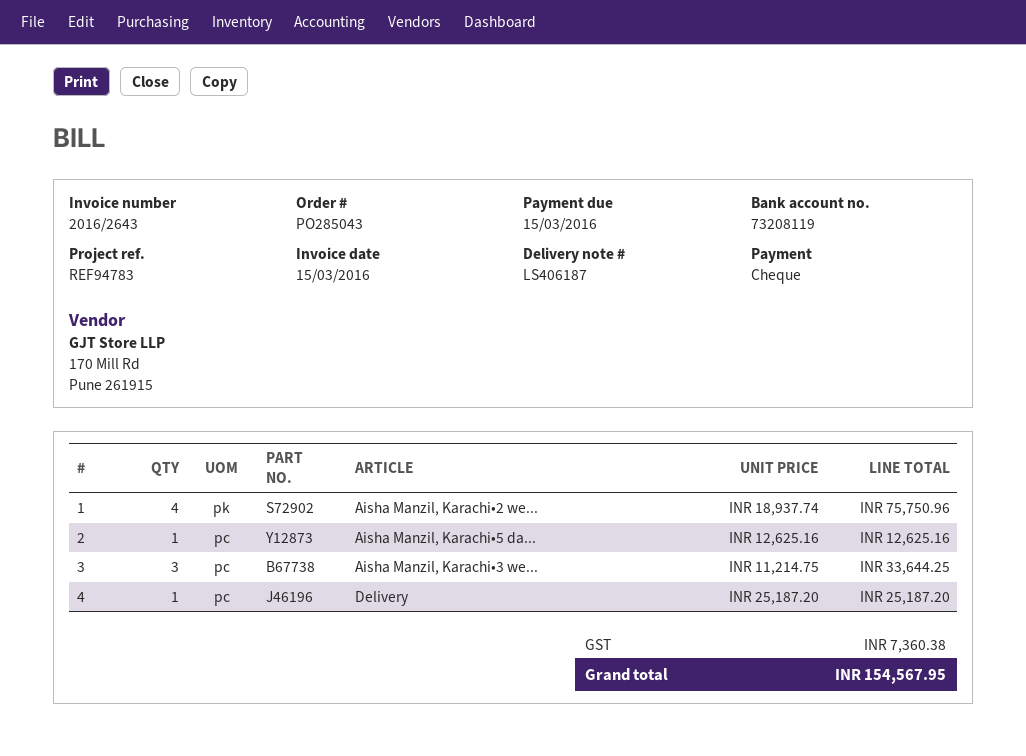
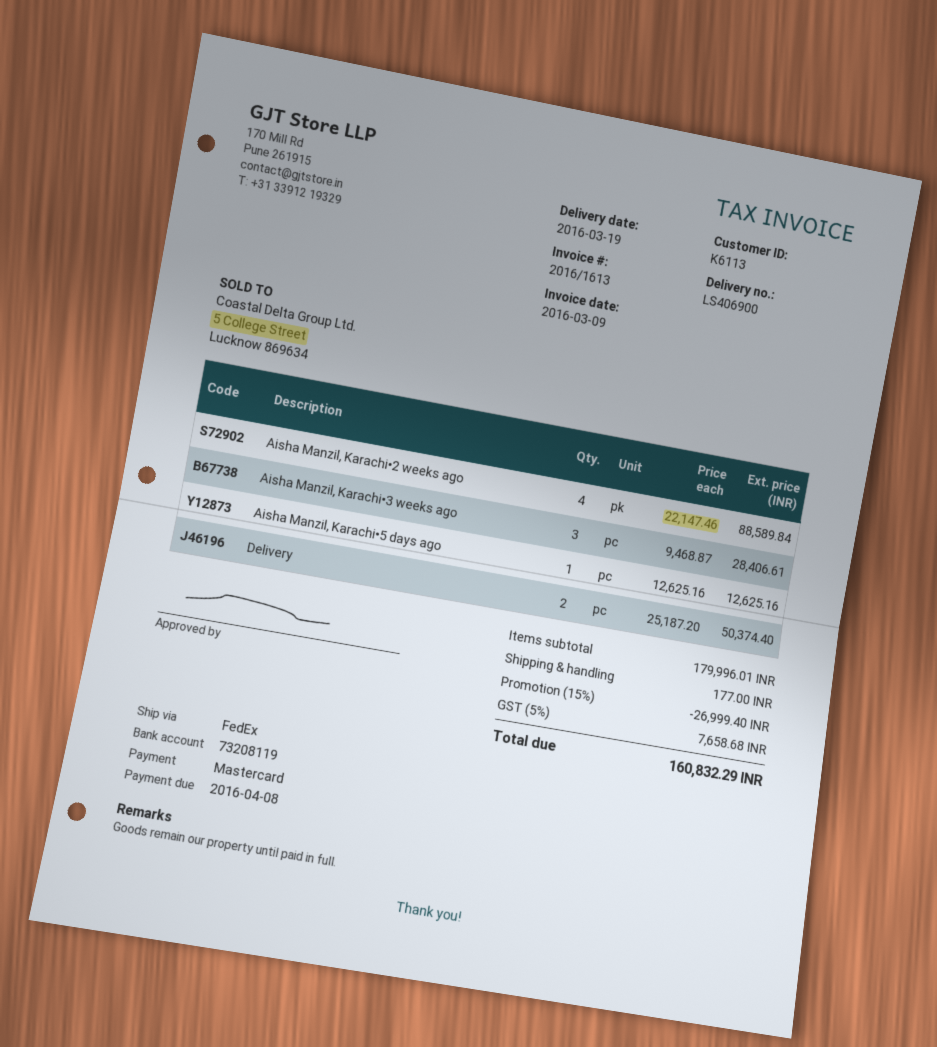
delivery note number: LS406187 -> LS406900
invoice number: 2016/2643 -> 2016/1613
invoice date: 2016-03-15 -> 2016-03-09
due date: 2016-03-15 -> 2016-04-08
payment method: cheque -> Mastercard
Aisha Manzil, Karachi•2 we...: 4 x 18937.74 = 75750.96 -> 4 x 22147.46 = 88589.84
Aisha Manzil, Karachi•3 we...: 3 x 11214.75 = 33644.25 -> 3 x 9468.87 = 28406.61
Delivery: 1 x 25187.20 = 25187.20 -> 2 x 25187.20 = 50374.40
discount: none -> 15% = 26999.40
shipping: none -> 177.00
tax: 7360.38 -> 7658.68
total: 154567.95 -> 160832.29

